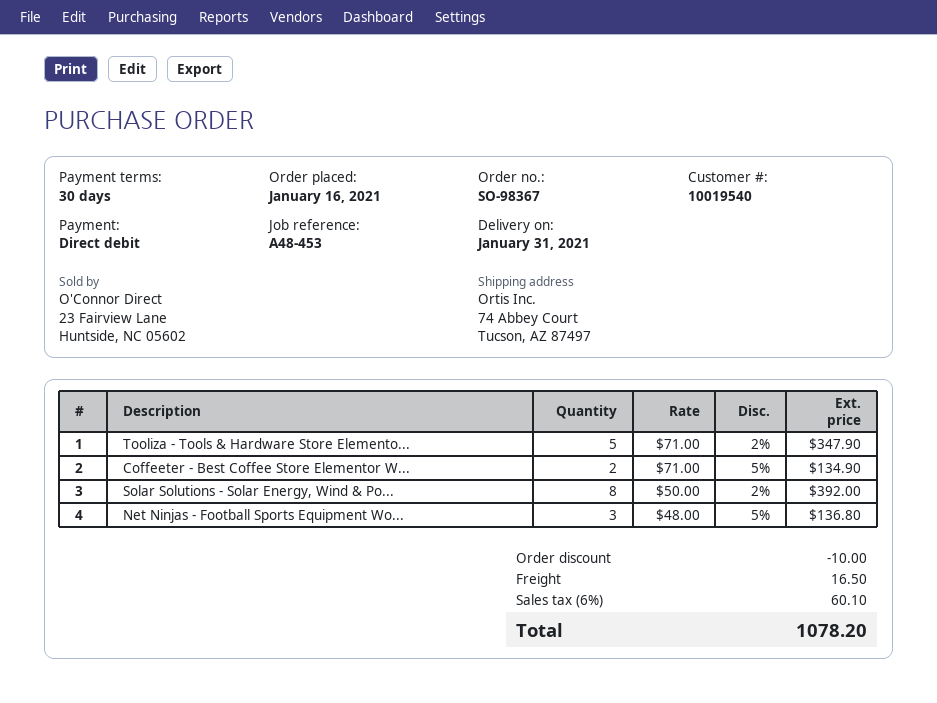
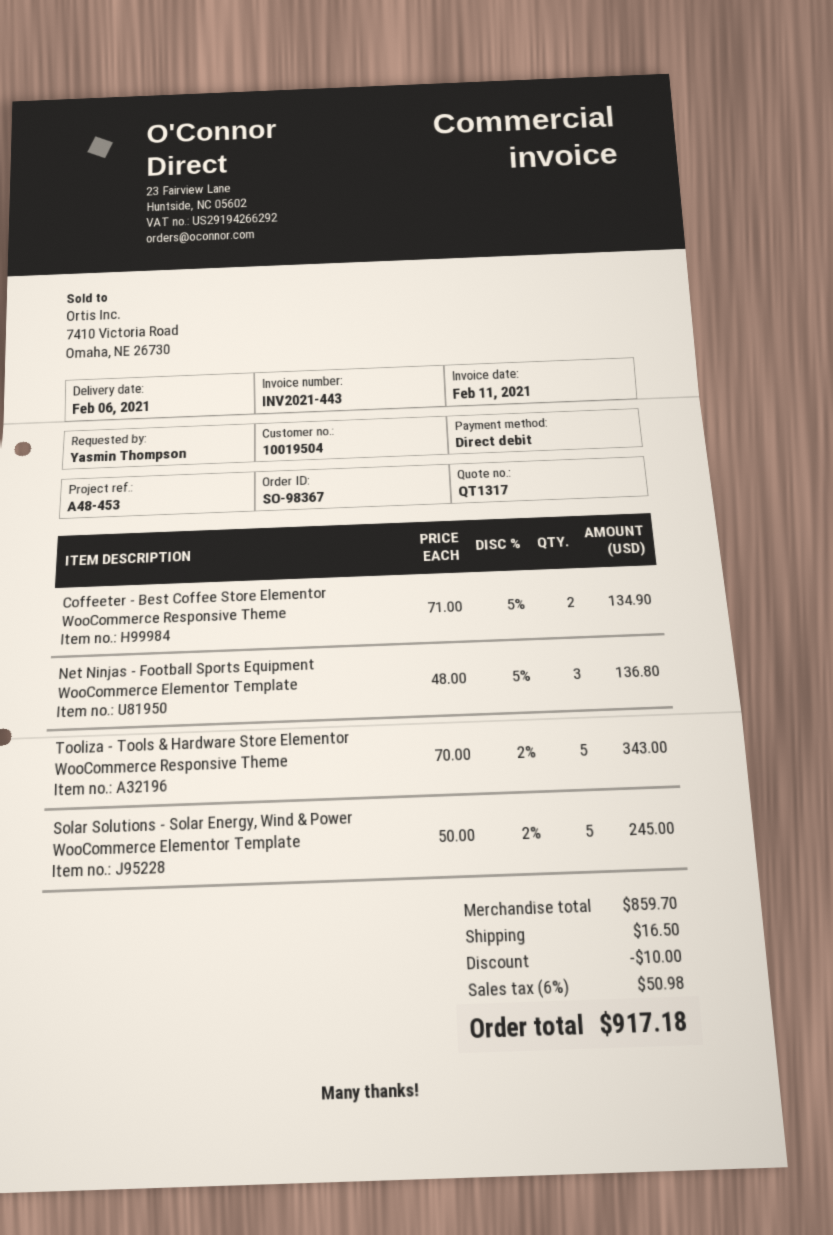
delivery date: 2021-01-31 -> 2021-02-06
customer number: 10019540 -> 10019504
Tooliza - Tools & Hardware Store Elemento...: 5 x 71.00 - 2% = 347.90 -> 5 x 70.00 - 2% = 343.00
Solar Solutions - Solar Energy, Wind & Po...: 8 x 50.00 - 2% = 392.00 -> 5 x 50.00 - 2% = 245.00
tax: 6% = 60.10 -> 6% = 50.98
total: 1078.20 -> 917.18

